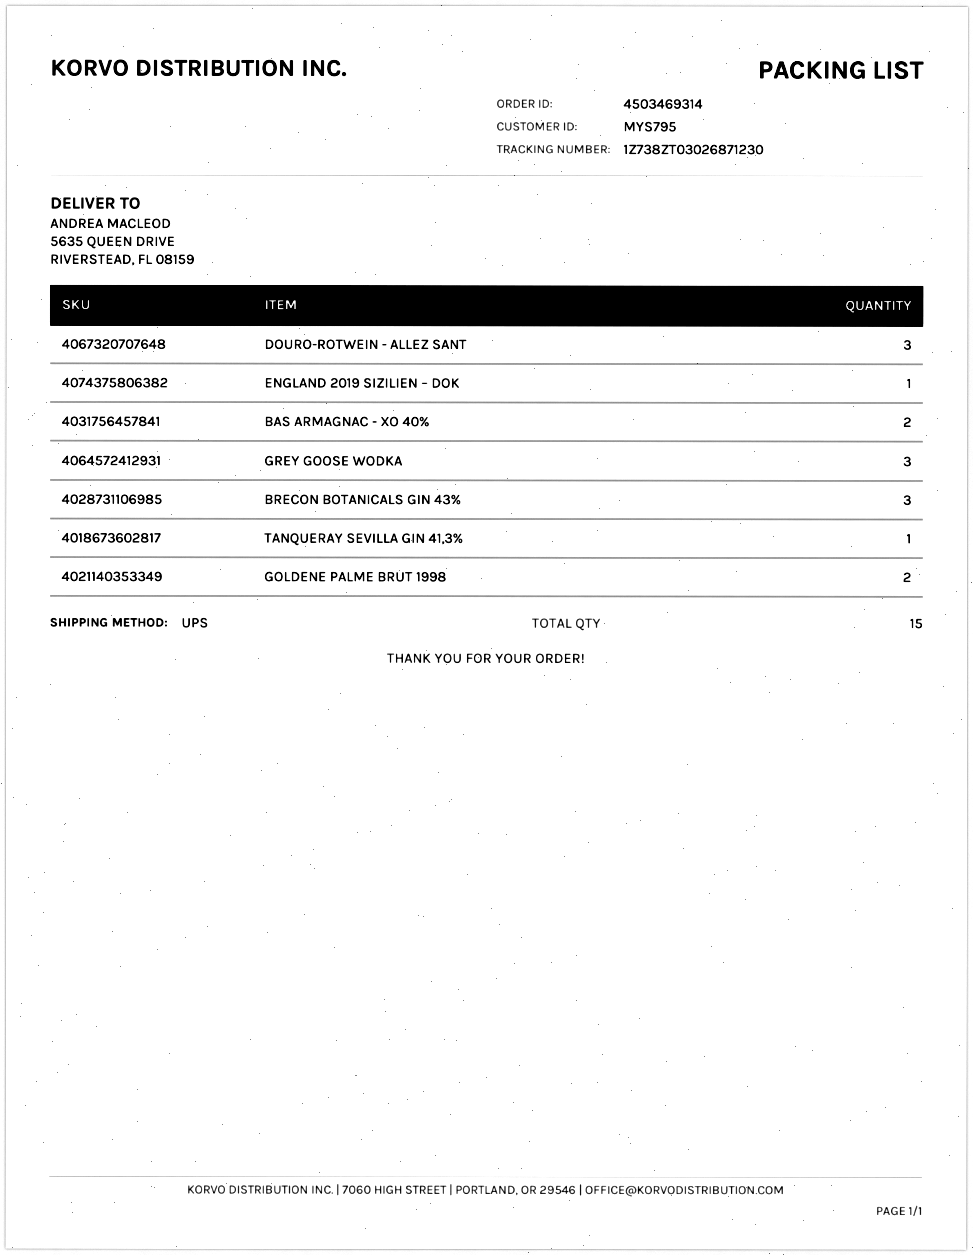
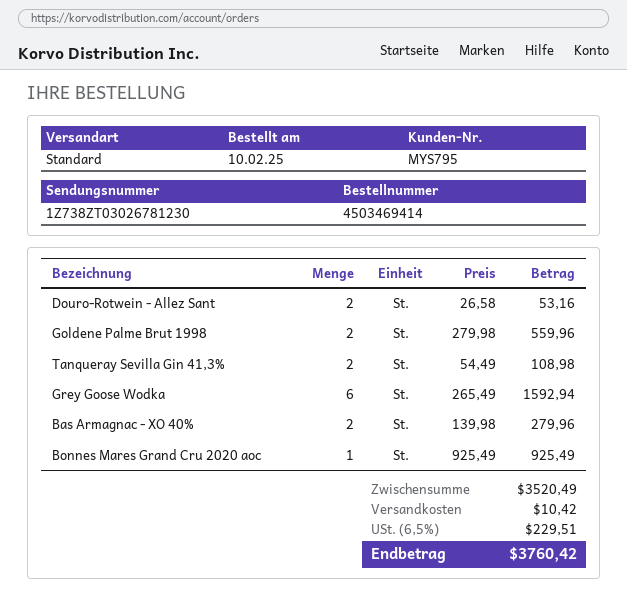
order number: 4503469314 -> 4503469414
shipping method: UPS -> standard
tracking number: 1Z738ZT03026871230 -> 1Z738ZT03026781230
DOURO-ROTWEIN - ALLEZ SANT: 3 -> 2
ENGLAND 2019 SIZILIEN – DOK: 1 -> none
GREY GOOSE WODKA: 3 -> 6
BRECON BOTANICALS GIN 43%: 3 -> none
TANQUERAY SEVILLA GIN 41,3%: 1 -> 2
Bonnes Mares Grand Cru 2020 aoc: none -> 1

